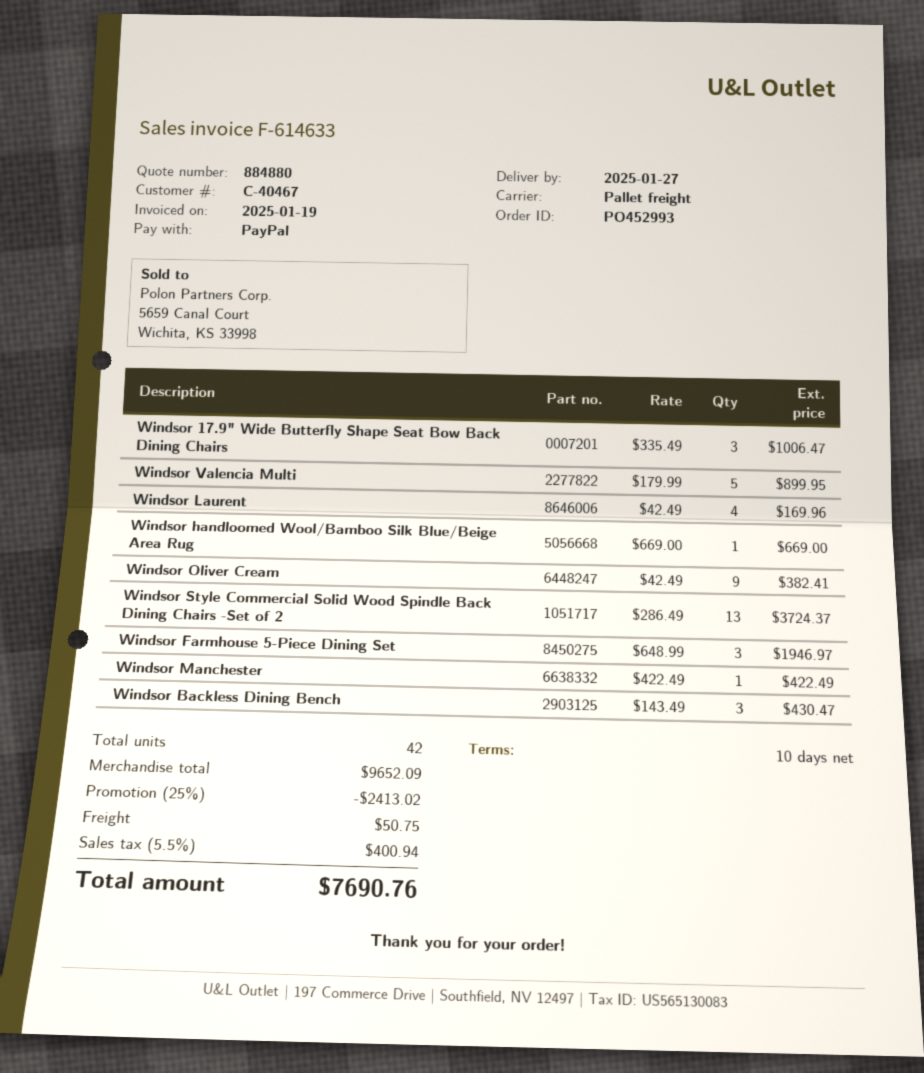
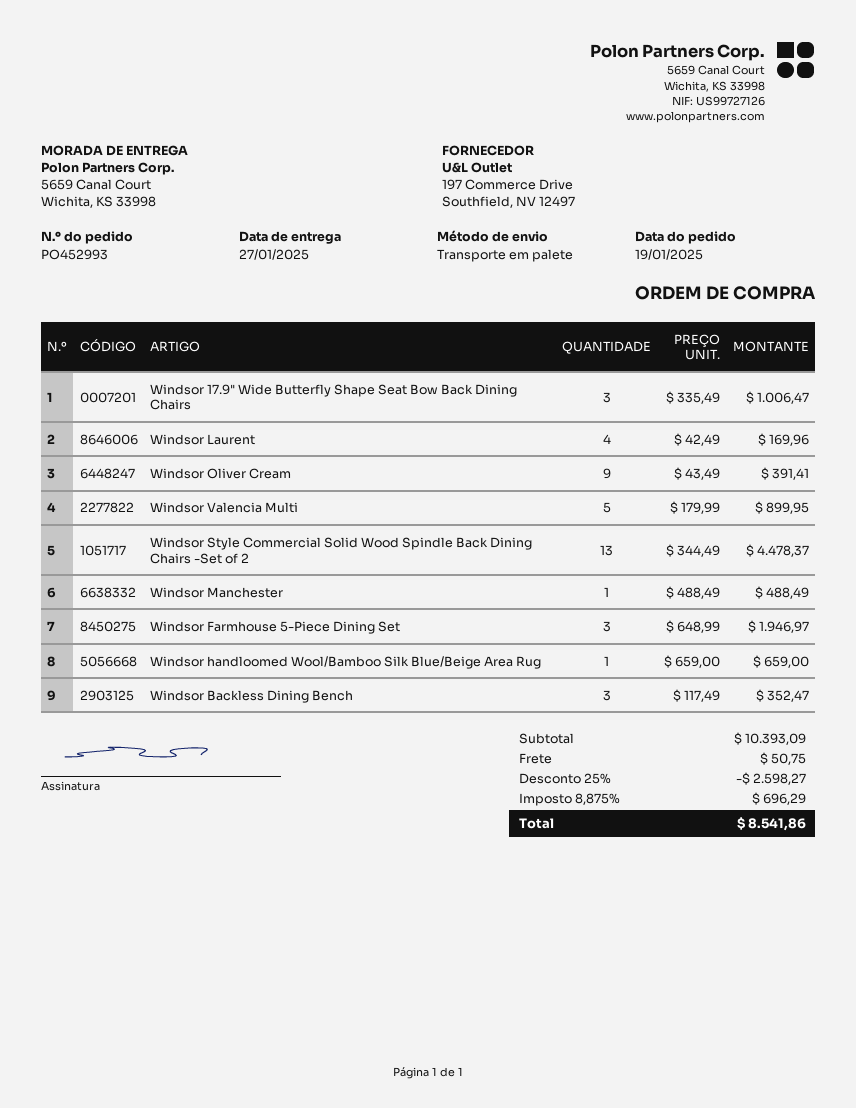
Windsor handloomed Wool/Bamboo Silk Blue/Beige Area Rug: 1 x 669.00 = 669.00 -> 1 x 659.00 = 659.00
Windsor Oliver Cream: 9 x 42.49 = 382.41 -> 9 x 43.49 = 391.41
Windsor Style Commercial Solid Wood Spindle Back Dining Chairs -Set of 2: 13 x 286.49 = 3724.37 -> 13 x 344.49 = 4478.37
Windsor Manchester: 1 x 422.49 = 422.49 -> 1 x 488.49 = 488.49
Windsor Backless Dining Bench: 3 x 143.49 = 430.47 -> 3 x 117.49 = 352.47
subtotal: 9652.09 -> 10393.09
discount: 25% = 2413.02 -> 25% = 2598.27
tax: 5.5% = 400.94 -> 8.875% = 696.29
total: 7690.76 -> 8541.86

